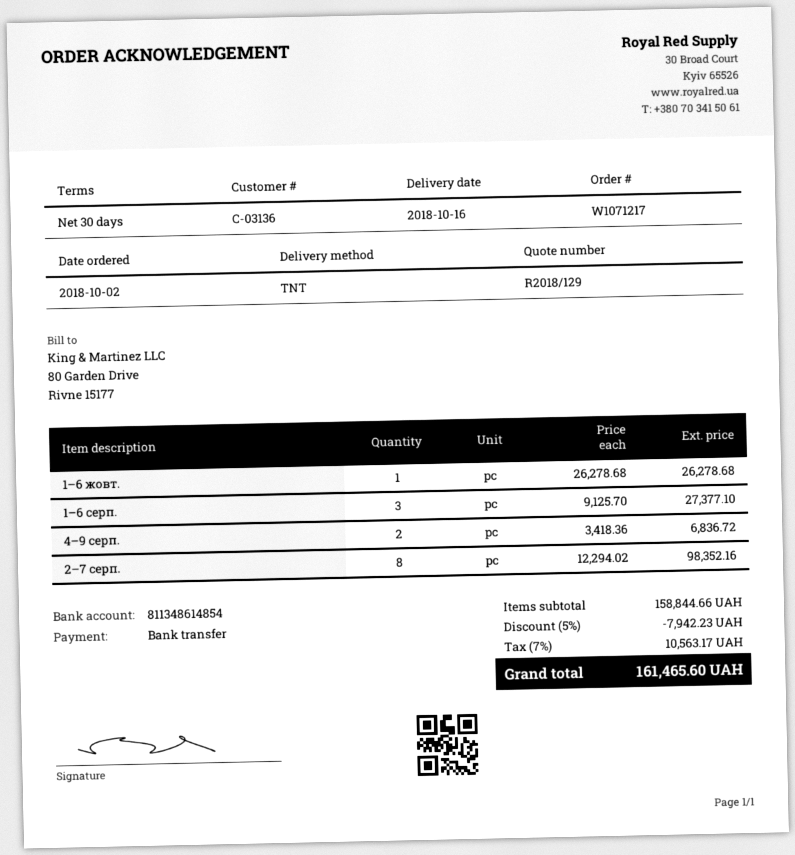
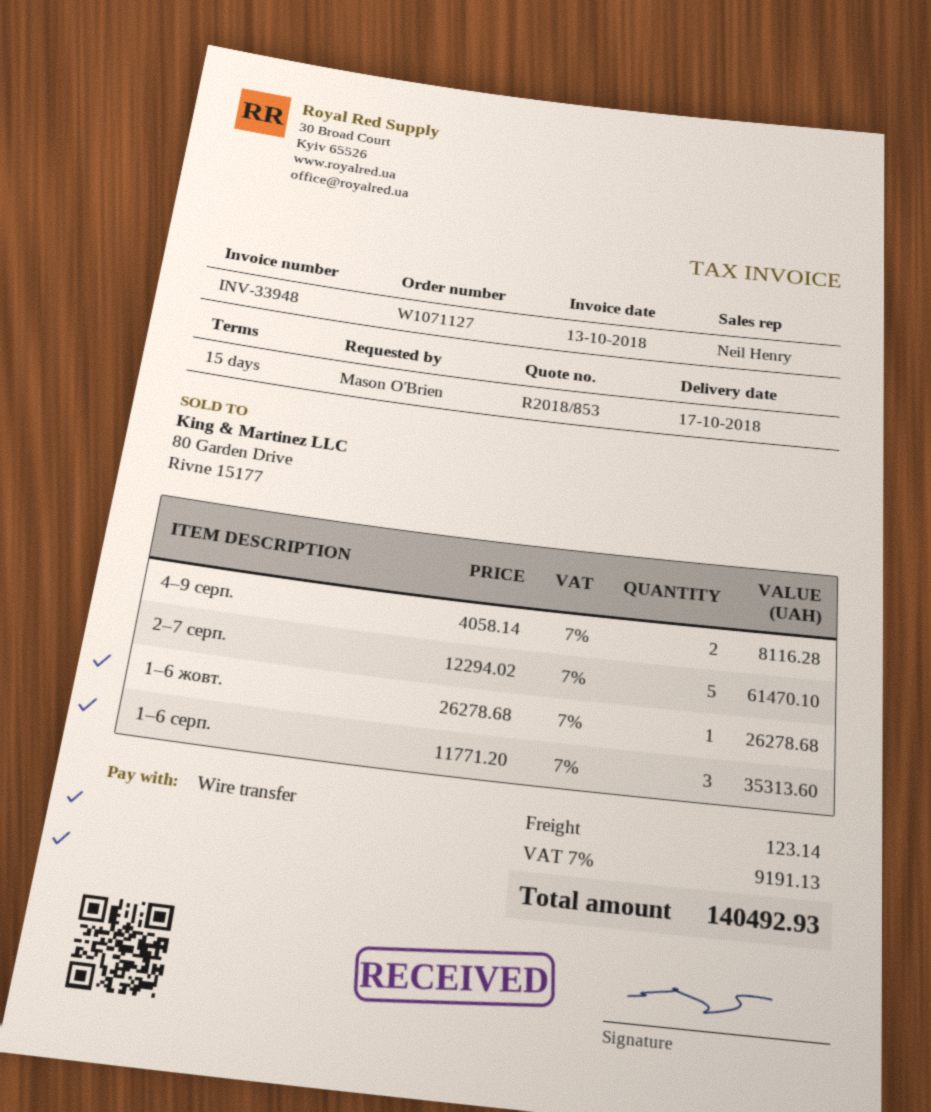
quote number: R2018/129 -> R2018/853
order number: W1071217 -> W1071127
delivery date: 2018-10-16 -> 2018-10-17
payment terms: 30 days -> 15 days
1–6 серп.: 3 x 9125.70 = 27377.10 -> 3 x 11771.20 = 35313.60
4–9 серп.: 2 x 3418.36 = 6836.72 -> 2 x 4058.14 = 8116.28
2–7 серп.: 8 x 12294.02 = 98352.16 -> 5 x 12294.02 = 61470.10
discount: 5% = 7942.23 -> none
shipping: none -> 123.14
tax: 7% = 10563.17 -> 7% = 9191.13
total: 161465.60 -> 140492.93

